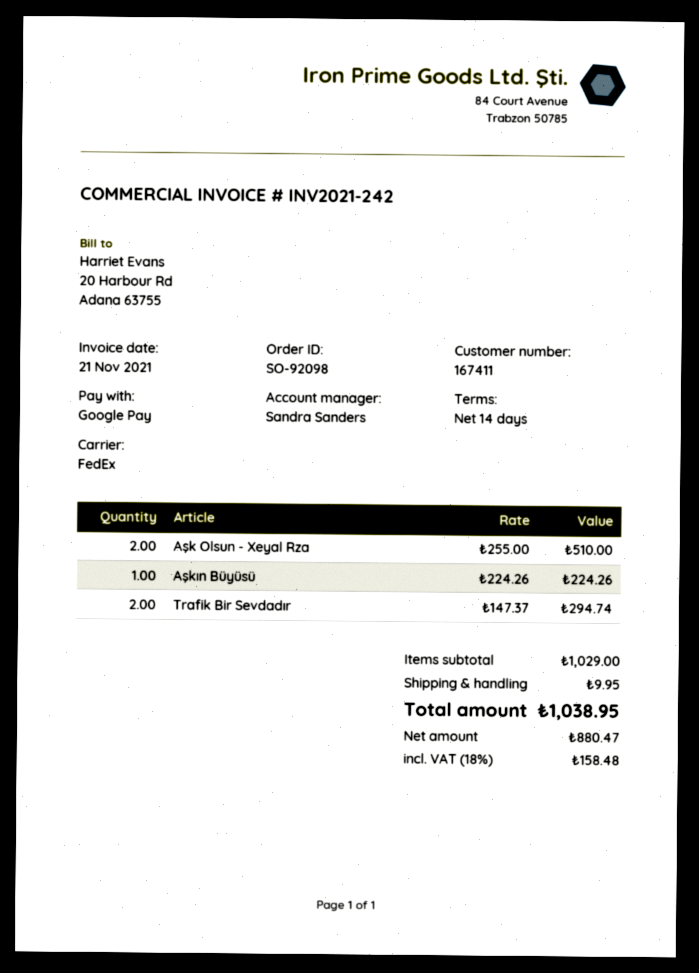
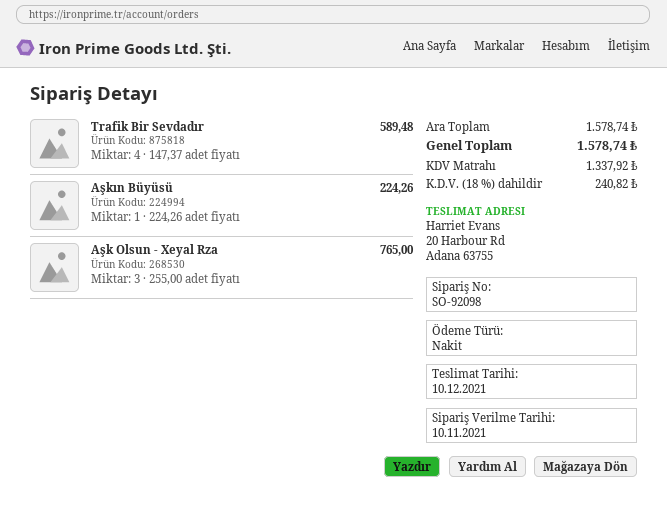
payment method: Google Pay -> cash
Aşk Olsun - Xeyal Rza: 2 x 255.00 = 510.00 -> 3 x 255.00 = 765.00
Trafik Bir Sevdadır: 2 x 147.37 = 294.74 -> 4 x 147.37 = 589.48
subtotal: 1029.00 -> 1578.74
shipping: 9.95 -> none
net: 880.47 -> 1337.92
tax: 18% = 158.48 -> 18% = 240.82
total: 1038.95 -> 1578.74

